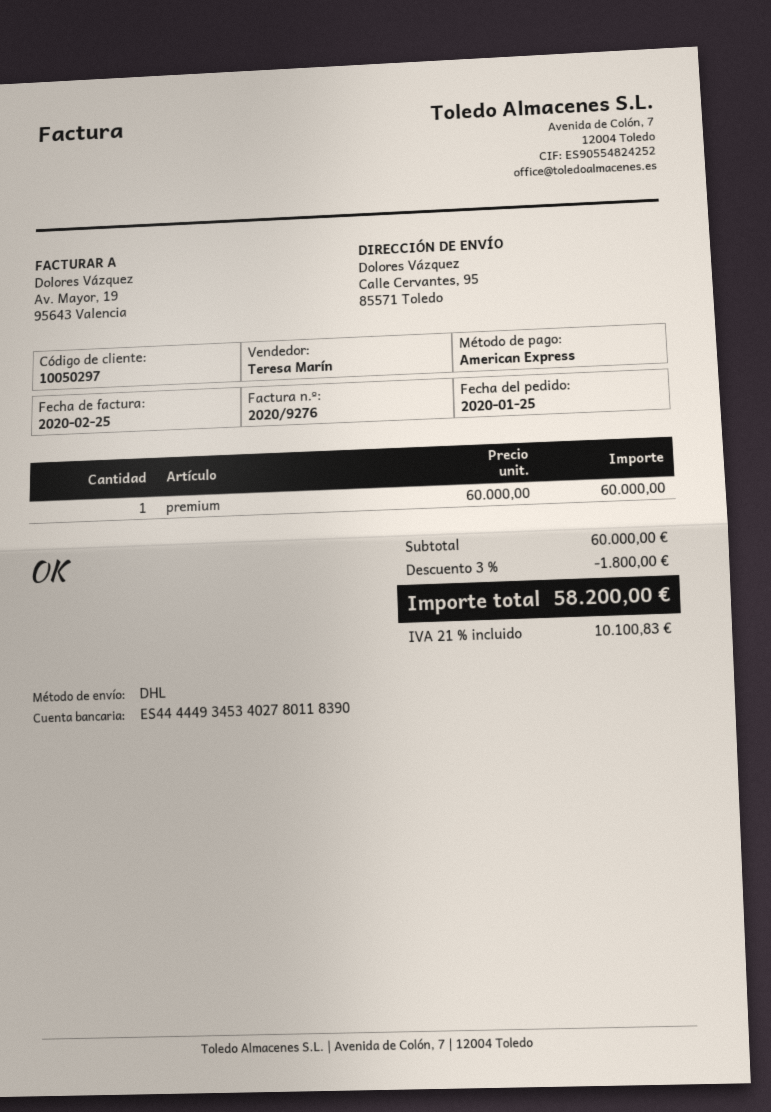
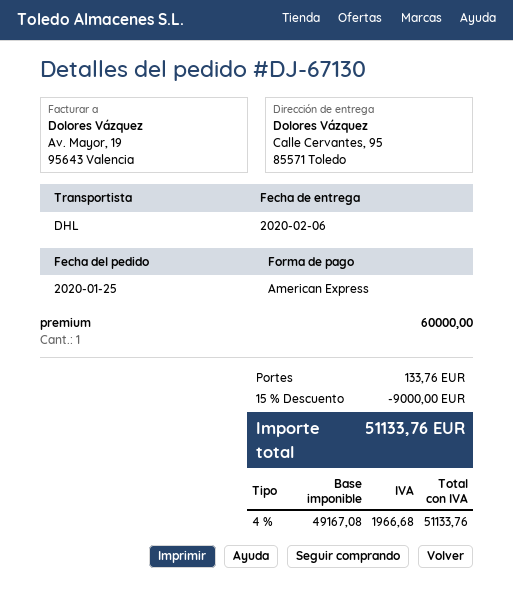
discount: 3% = 1800.00 -> 15% = 9000.00
shipping: none -> 133.76
tax: 21% = 10100.83 -> 4% = 1966.68
total: 58200.00 -> 51133.76

